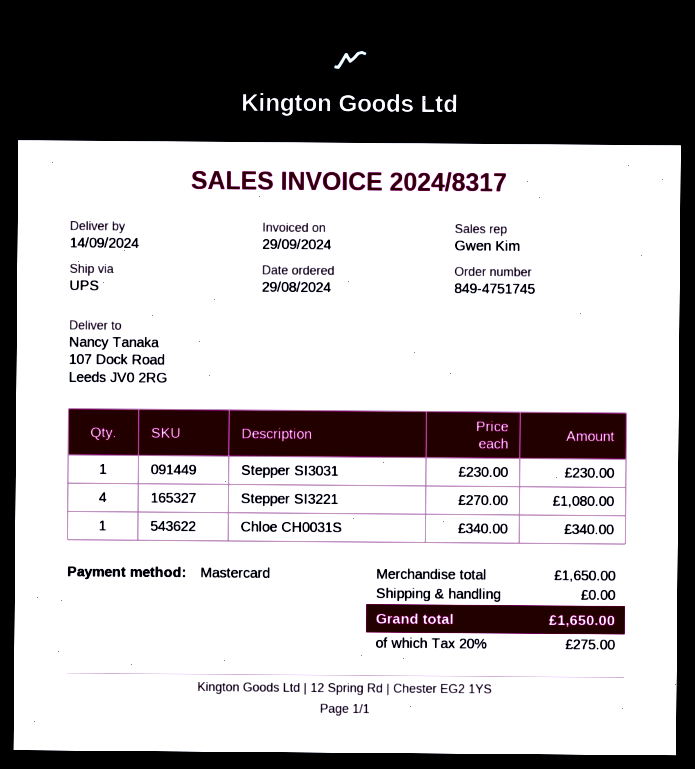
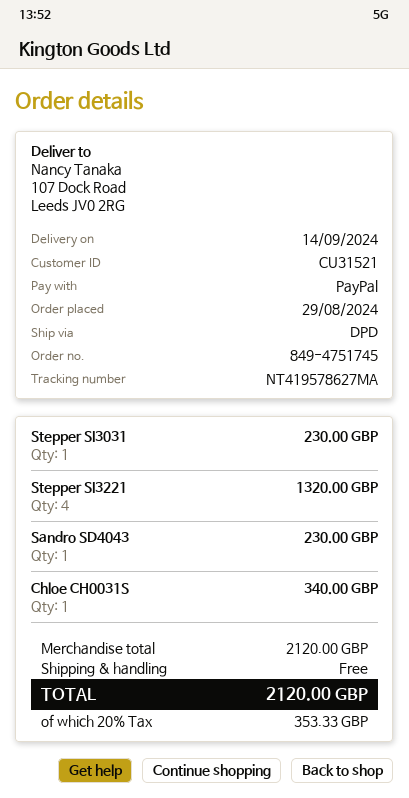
payment method: Mastercard -> PayPal
shipping method: UPS -> DPD
Stepper SI3221: 4 for 1080.00 -> 4 for 1320.00
Sandro SD4043: none -> 1 for 230.00
subtotal: 1650.00 -> 2120.00
tax: 20% = 275.00 -> 20% = 353.33
total: 1650.00 -> 2120.00

